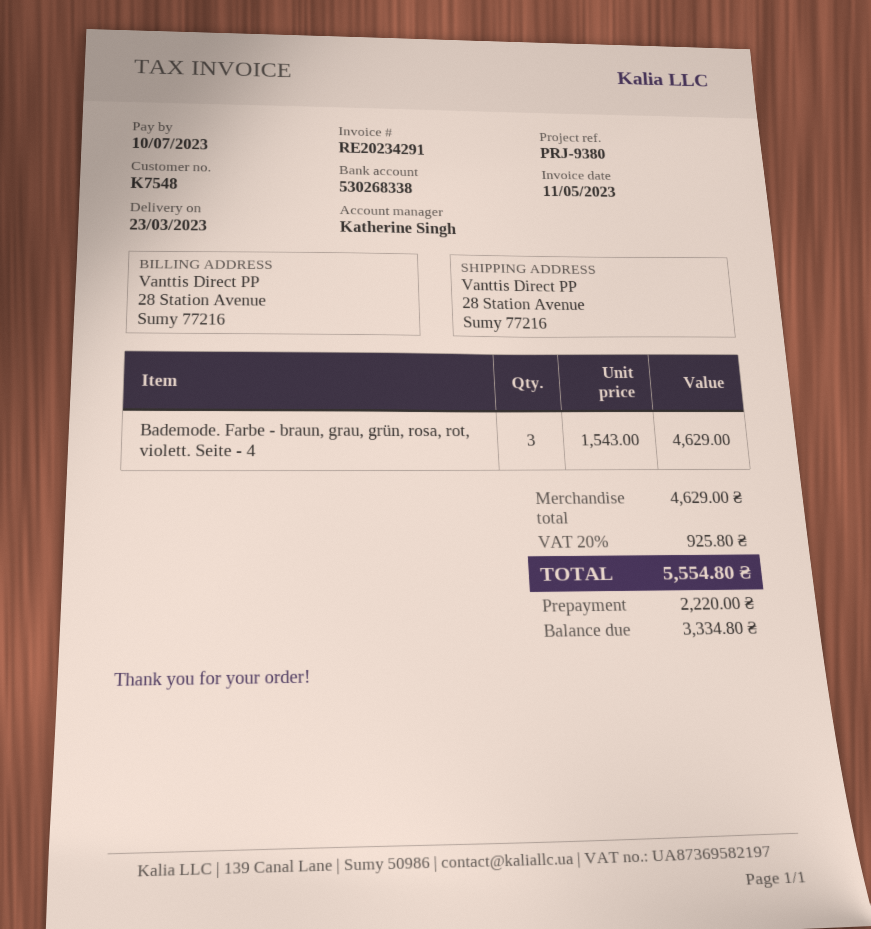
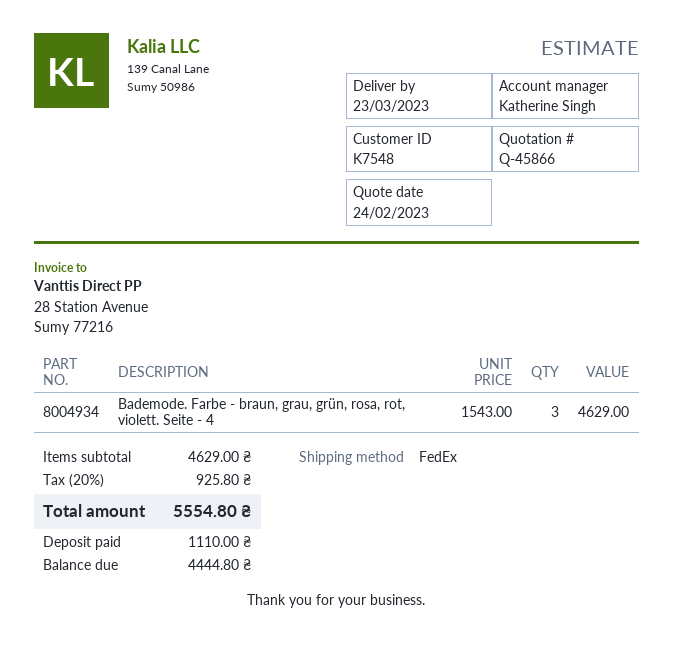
deposit: 2220.00 -> 1110.00
balance: 3334.80 -> 4444.80

